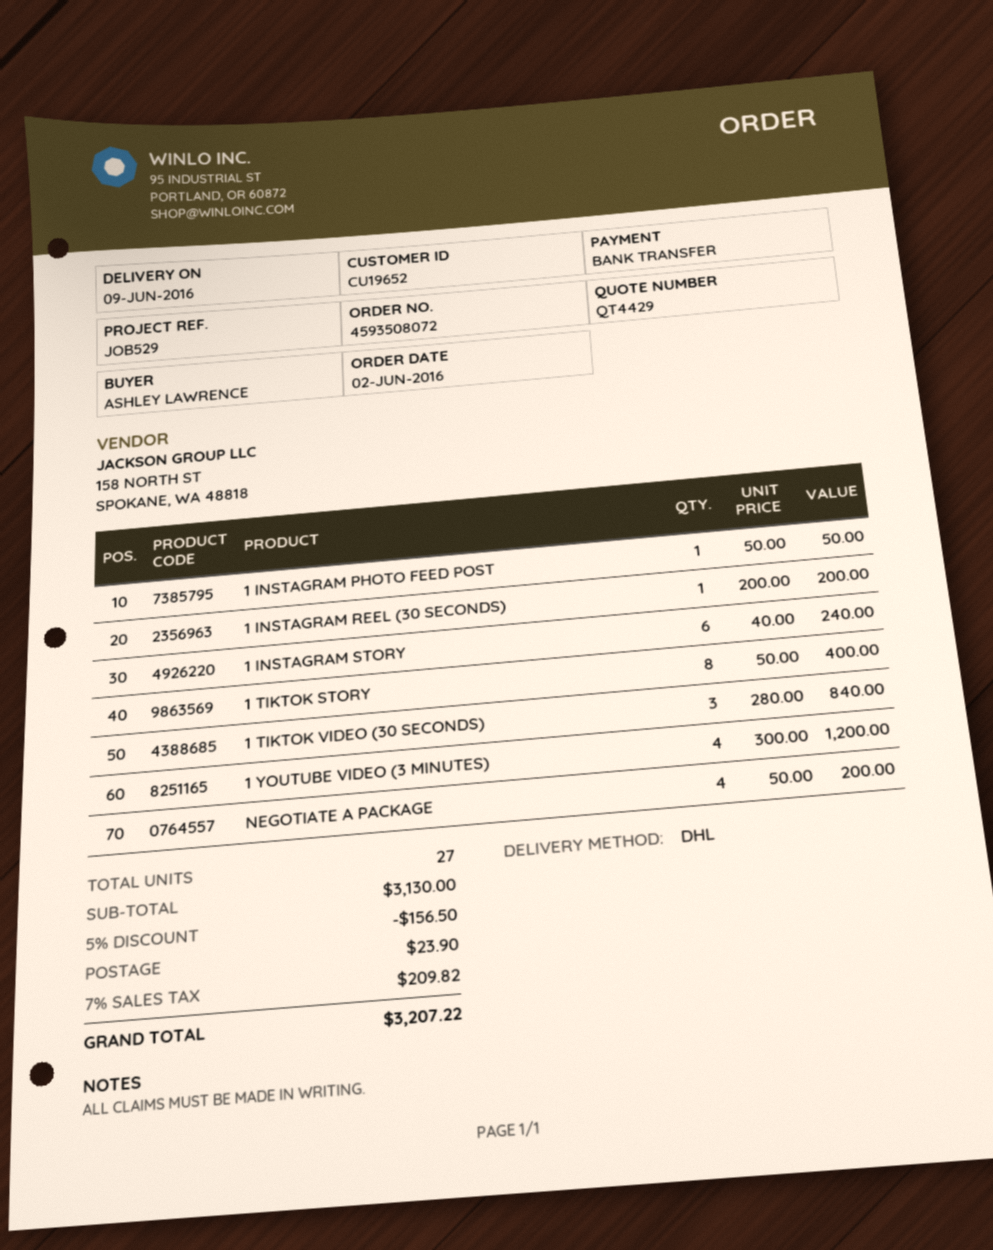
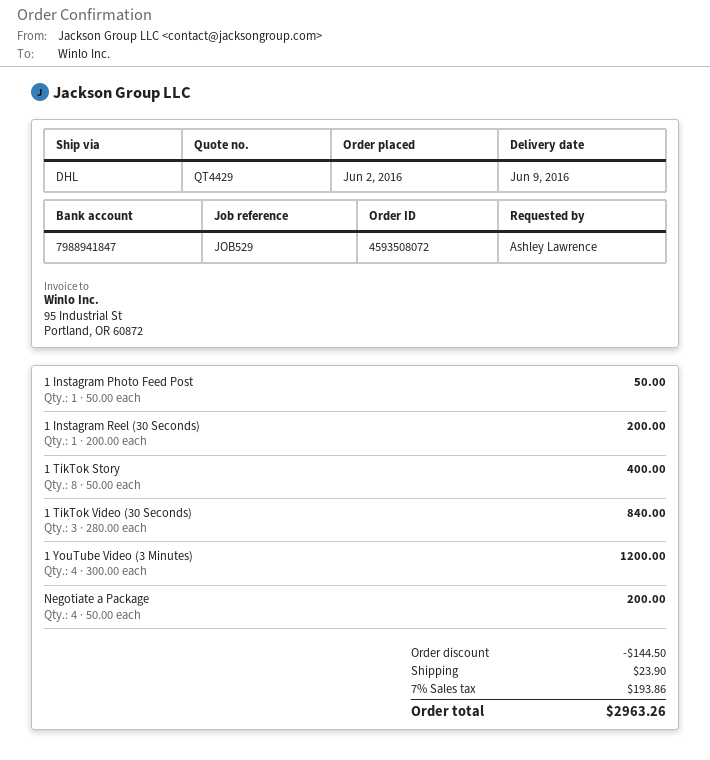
1 INSTAGRAM STORY: 6 x 40.00 = 240.00 -> none
discount: 156.50 -> 144.50
tax: 7% = 209.82 -> 7% = 193.86
total: 3207.22 -> 2963.26

